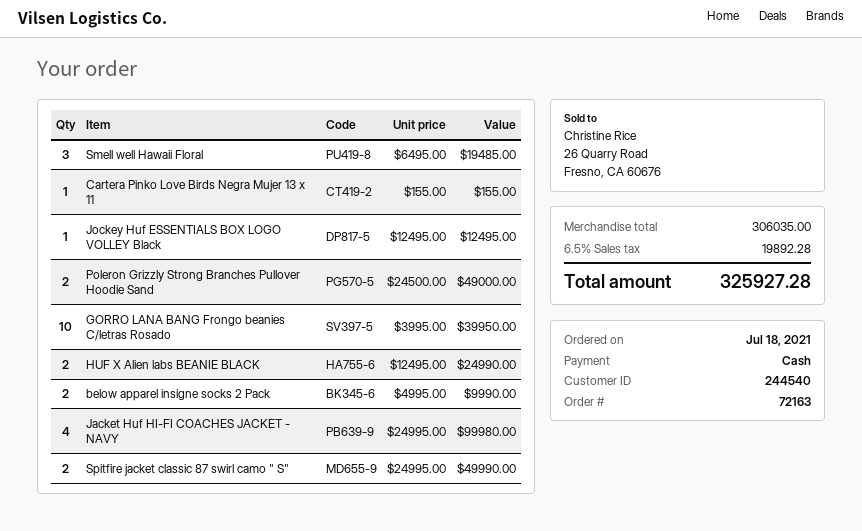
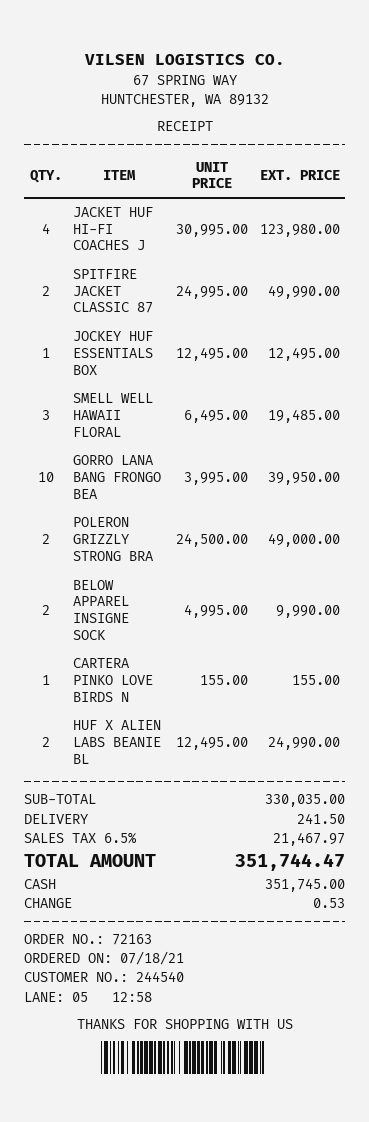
Jacket Huf HI-FI COACHES JACKET - NAVY: 4 x 24995.00 = 99980.00 -> 4 x 30995.00 = 123980.00
subtotal: 306035.00 -> 330035.00
shipping: none -> 241.50
tax: 6.5% = 19892.28 -> 6.5% = 21467.97
total: 325927.28 -> 351744.47

